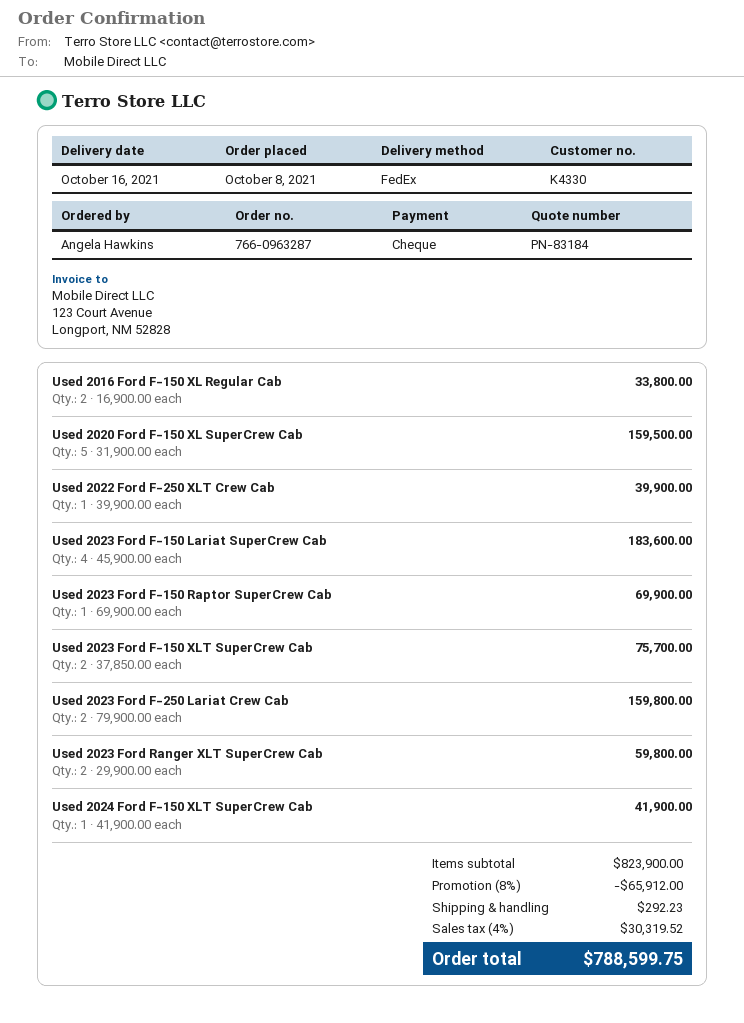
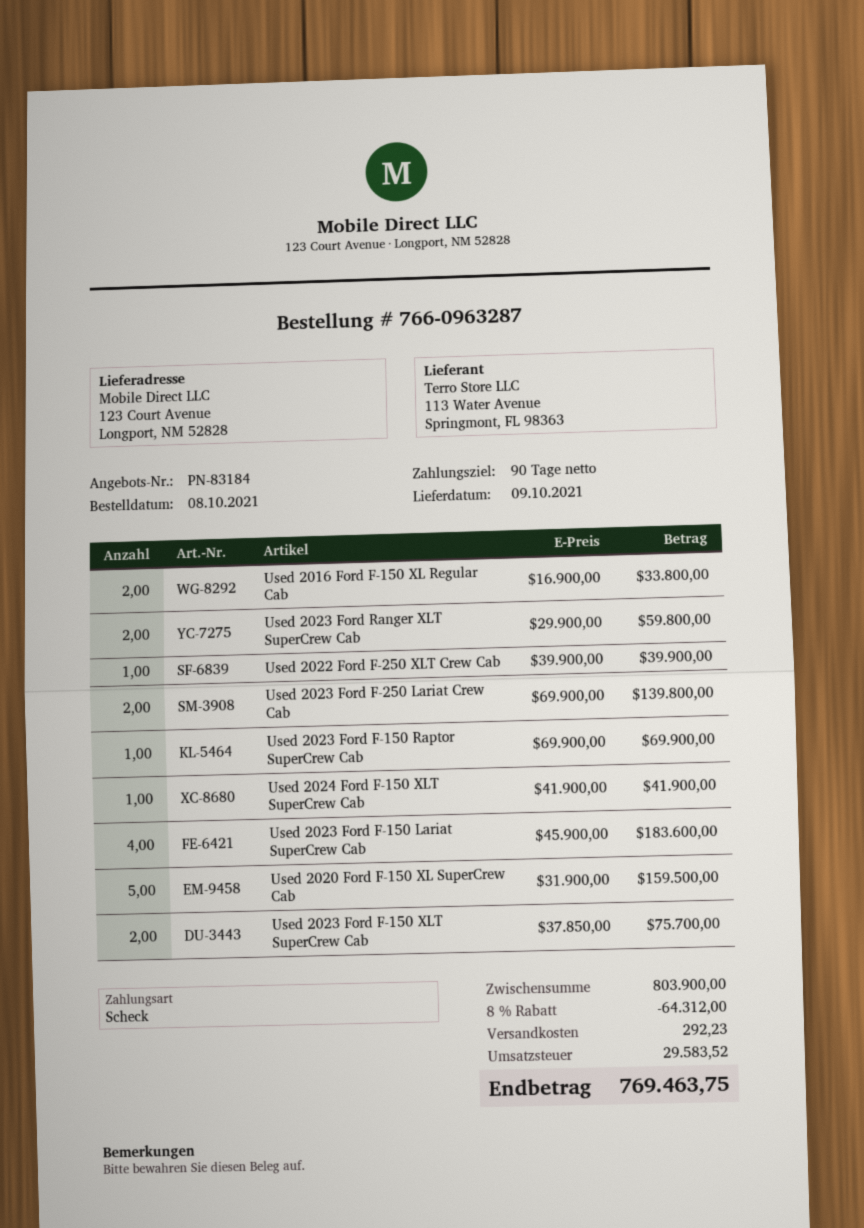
delivery date: 2021-10-16 -> 2021-10-09
Used 2023 Ford F-250 Lariat Crew Cab: 2 x 79900.00 = 159800.00 -> 2 x 69900.00 = 139800.00
subtotal: 823900.00 -> 803900.00
discount: 8% = 65912.00 -> 8% = 64312.00
tax: 30319.52 -> 29583.52
total: 788599.75 -> 769463.75

